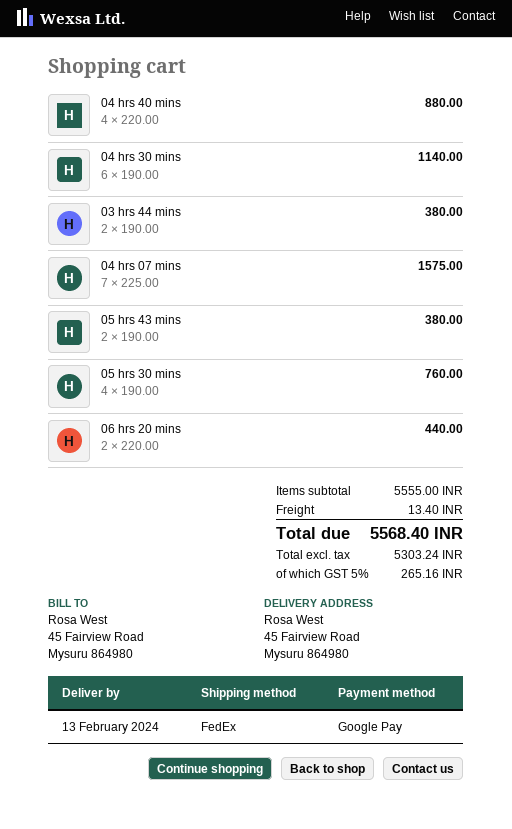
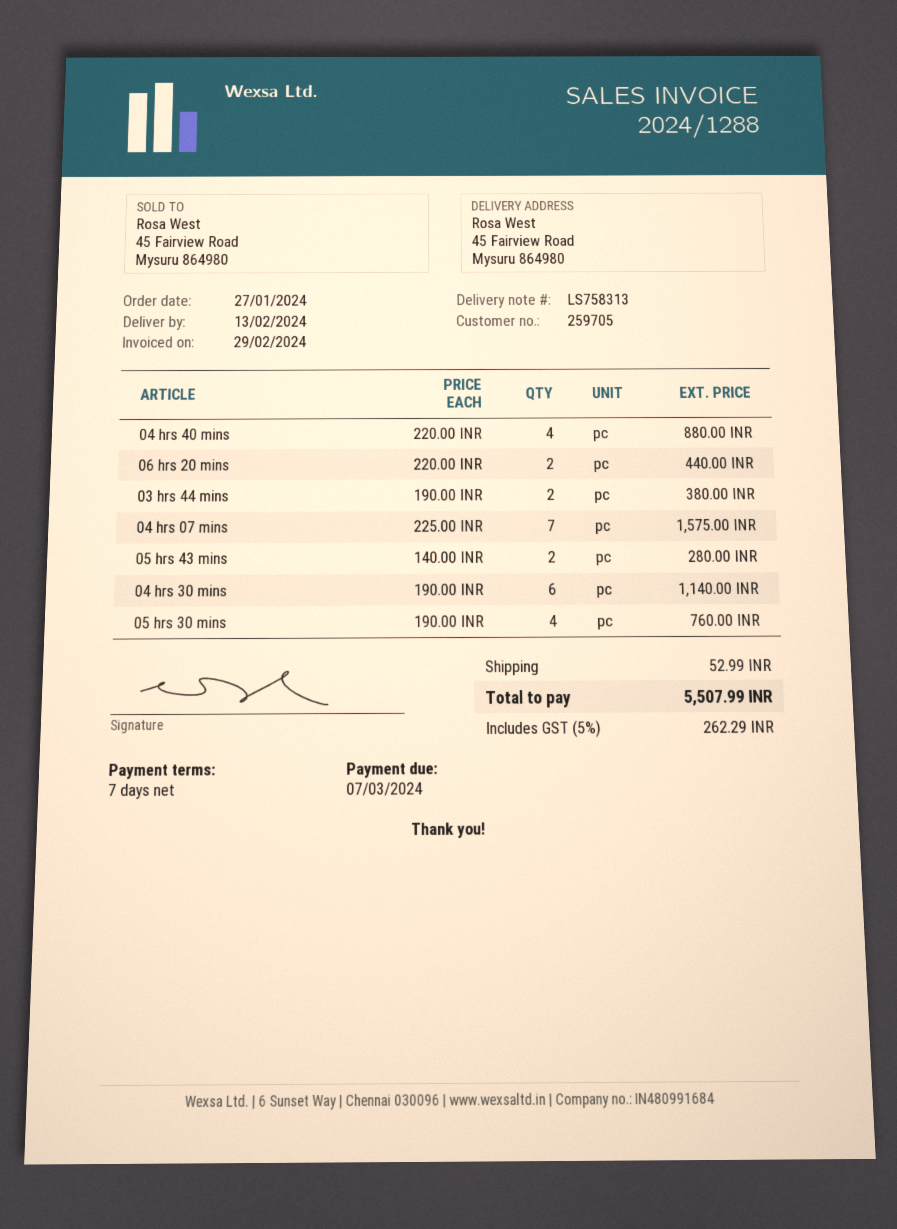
05 hrs 43 mins: 2 x 190.00 = 380.00 -> 2 x 140.00 = 280.00
shipping: 13.40 -> 52.99
tax: 5% = 265.16 -> 5% = 262.29
total: 5568.40 -> 5507.99

